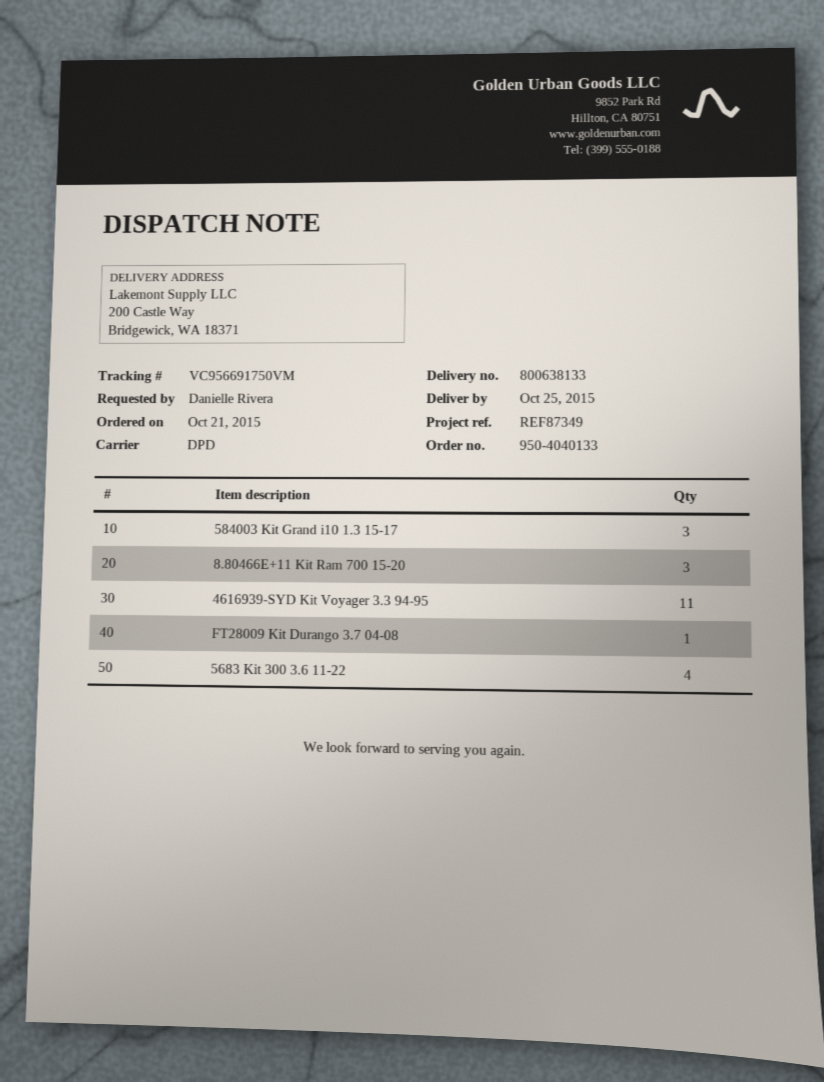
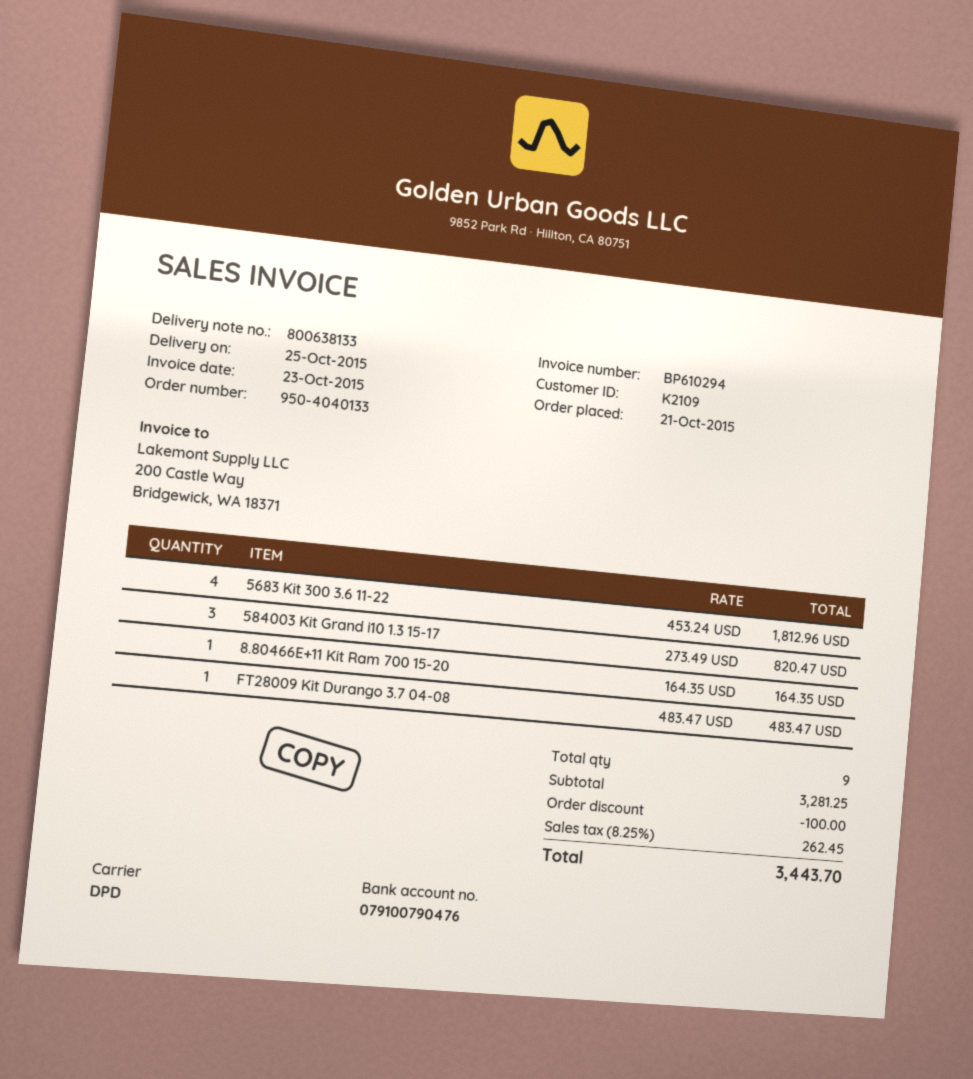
8.80466E+11 Kit Ram 700 15-20: 3 -> 1
4616939-SYD Kit Voyager 3.3 94-95: 11 -> none

